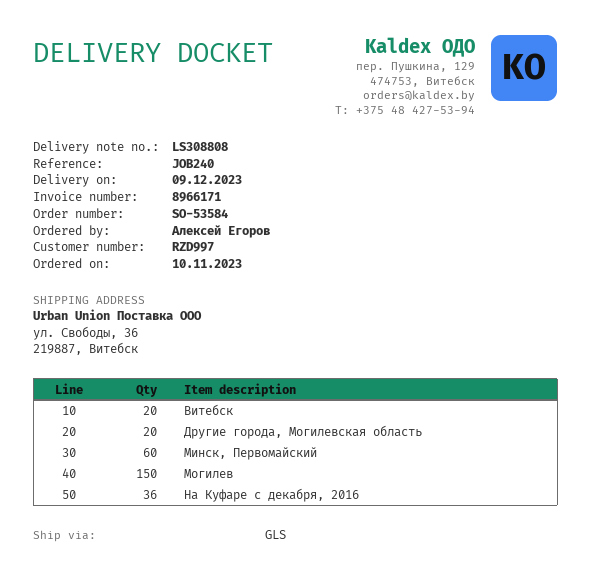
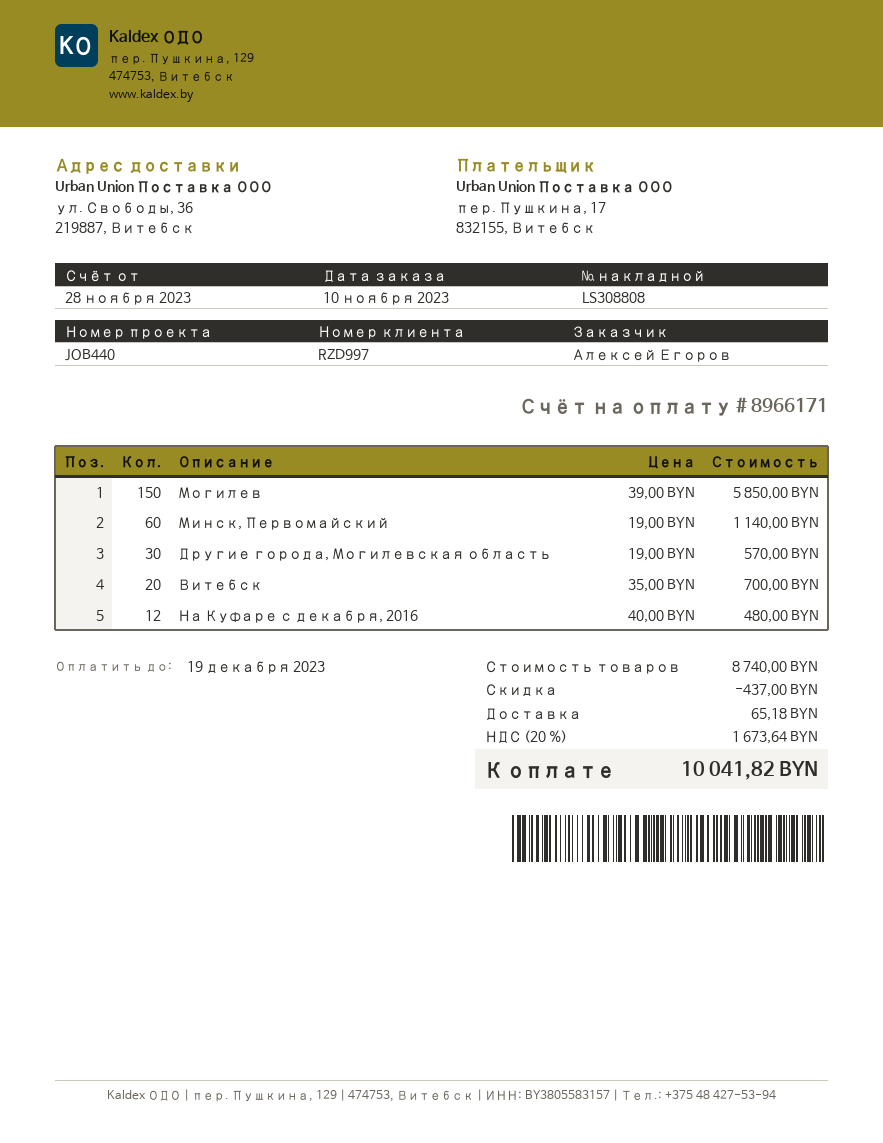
reference: JOB240 -> JOB440
Другие города, Могилевская область: 20 -> 30
На Куфаре с декабря, 2016: 36 -> 12

